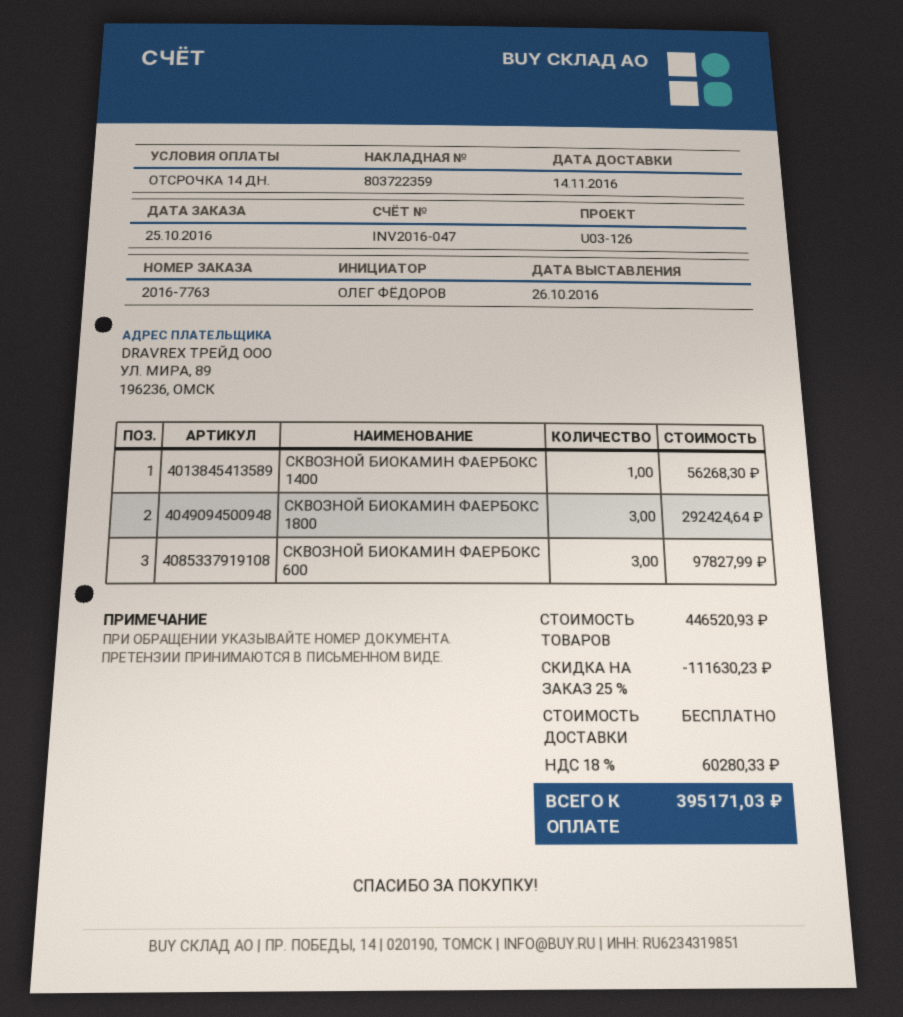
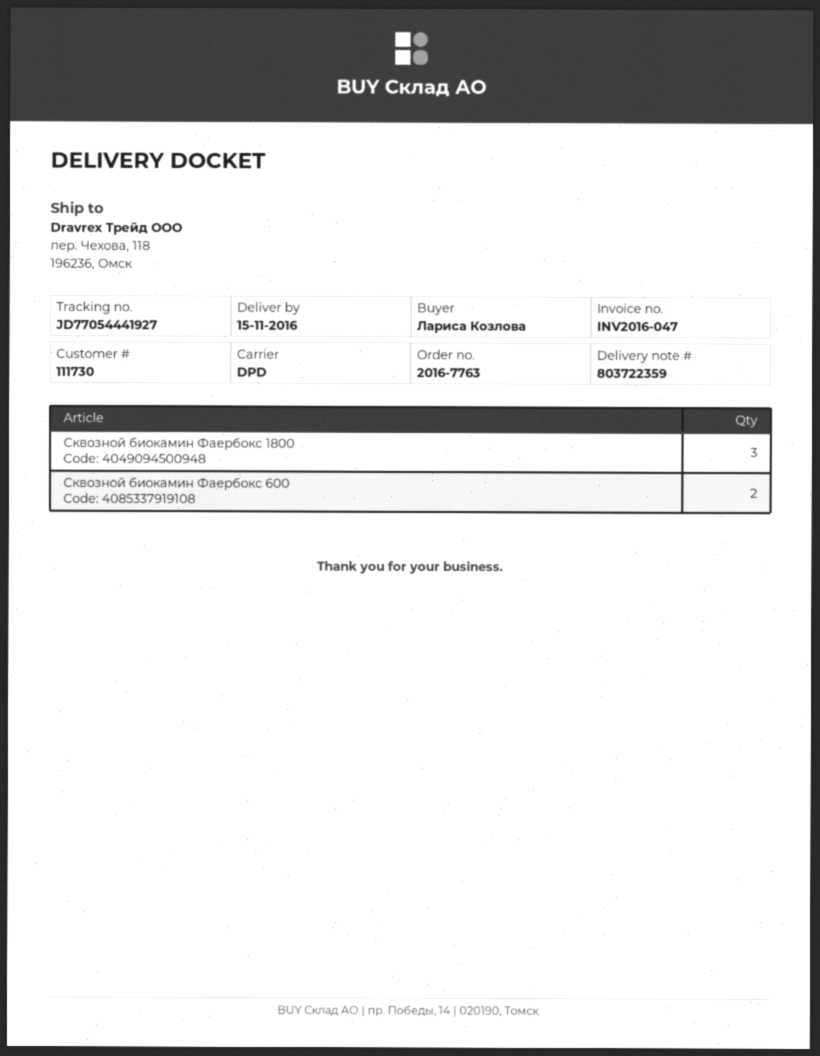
delivery date: 2016-11-14 -> 2016-11-15
ordered by: ОЛЕГ ФЁДОРОВ -> Лариса Козлова
СКВОЗНОЙ БИОКАМИН ФАЕРБОКС 1400: 1 -> none
СКВОЗНОЙ БИОКАМИН ФАЕРБОКС 600: 3 -> 2

